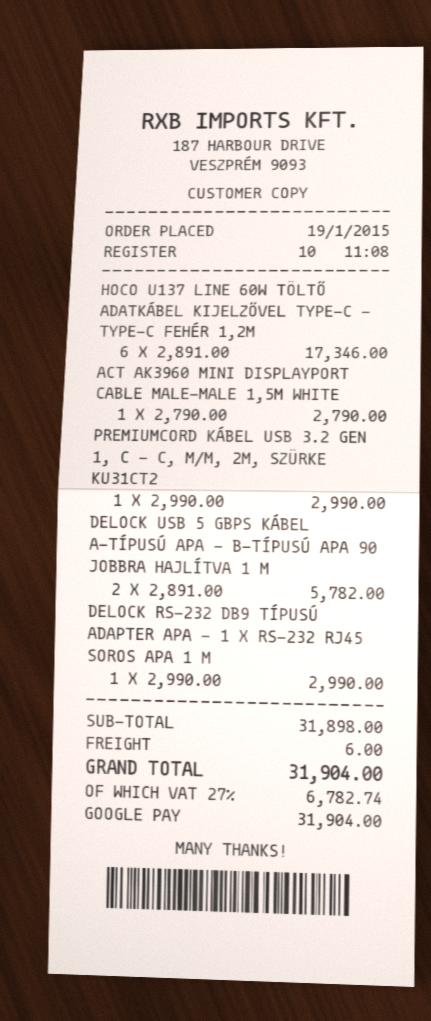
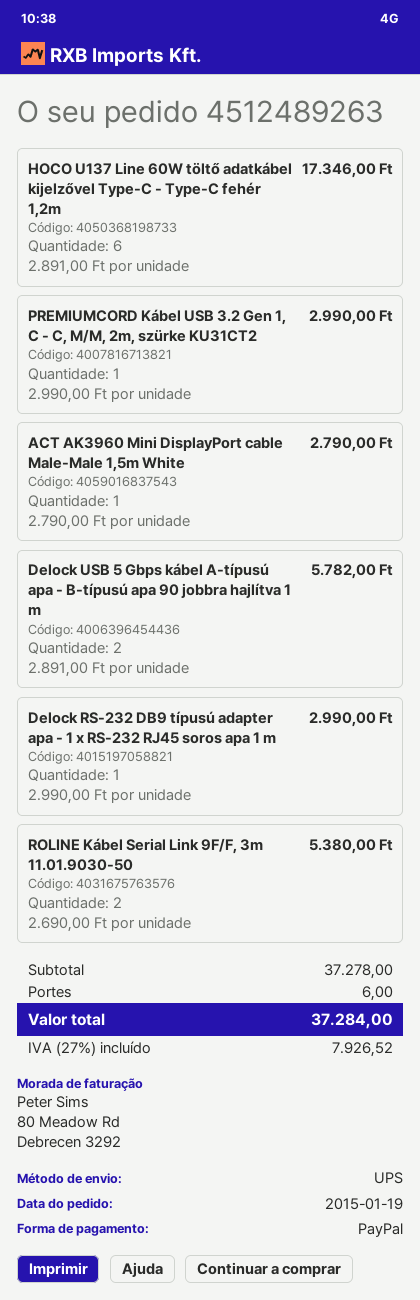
payment method: Google Pay -> PayPal
ROLINE Kábel Serial Link 9F/F, 3m 11.01.9030-50: none -> 2 x 2690.00 = 5380.00
subtotal: 31898.00 -> 37278.00
tax: 27% = 6782.74 -> 27% = 7926.52
total: 31904.00 -> 37284.00

